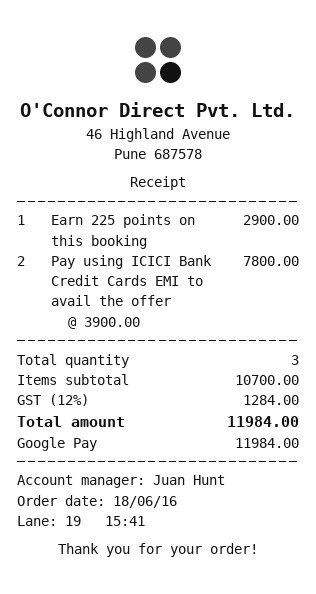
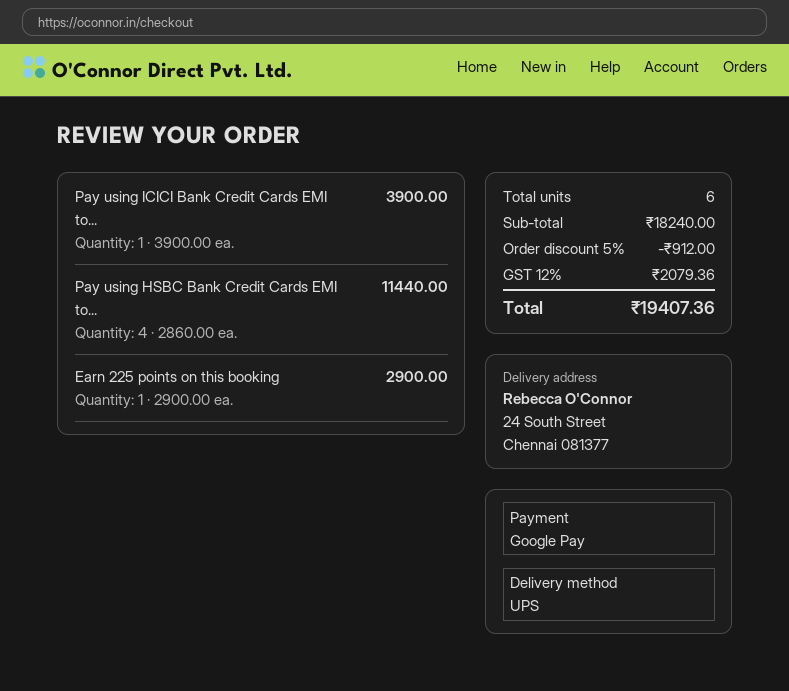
Pay using ICICI Bank Credit Cards EMI to avail the offer: 2 x 3900.00 = 7800.00 -> 1 x 3900.00 = 3900.00
Pay using HSBC Bank Credit Cards EMI to...: none -> 4 x 2860.00 = 11440.00
total quantity: 3 -> 6
subtotal: 10700.00 -> 18240.00
discount: none -> 5% = 912.00
tax: 12% = 1284.00 -> 12% = 2079.36
total: 11984.00 -> 19407.36

